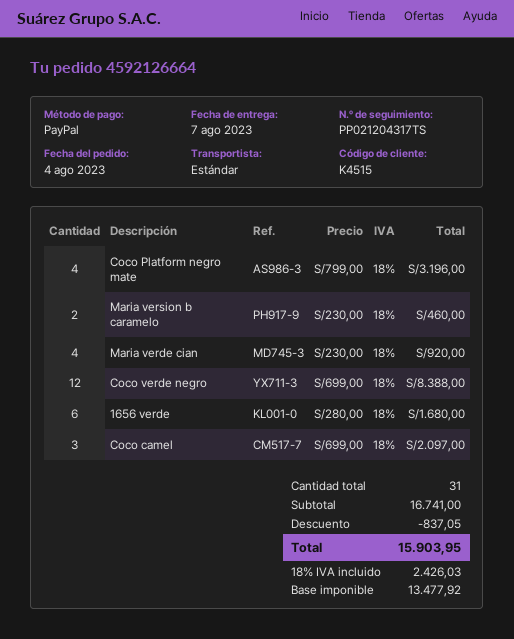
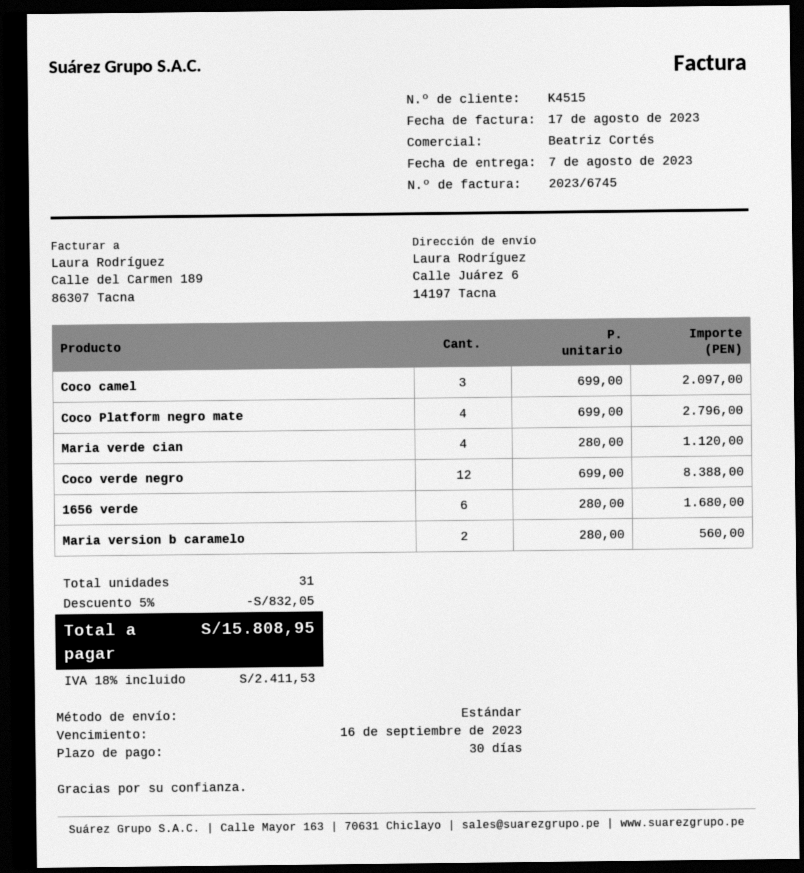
Coco Platform negro mate: 4 x 799.00 = 3196.00 -> 4 x 699.00 = 2796.00
Maria version b caramelo: 2 x 230.00 = 460.00 -> 2 x 280.00 = 560.00
Maria verde cian: 4 x 230.00 = 920.00 -> 4 x 280.00 = 1120.00
discount: 837.05 -> 832.05
tax: 18% = 2426.03 -> 18% = 2411.53
total: 15903.95 -> 15808.95

